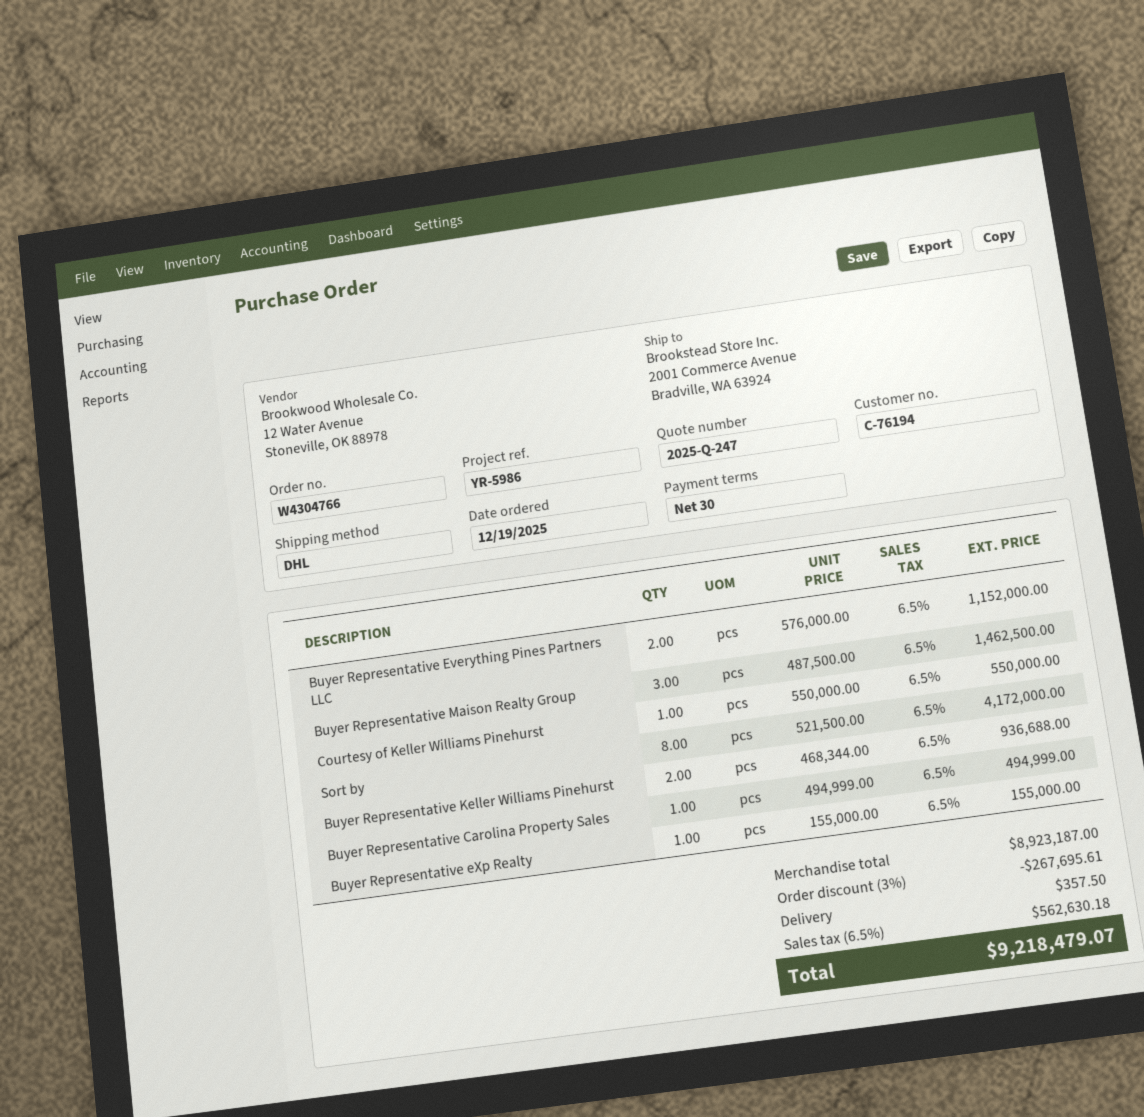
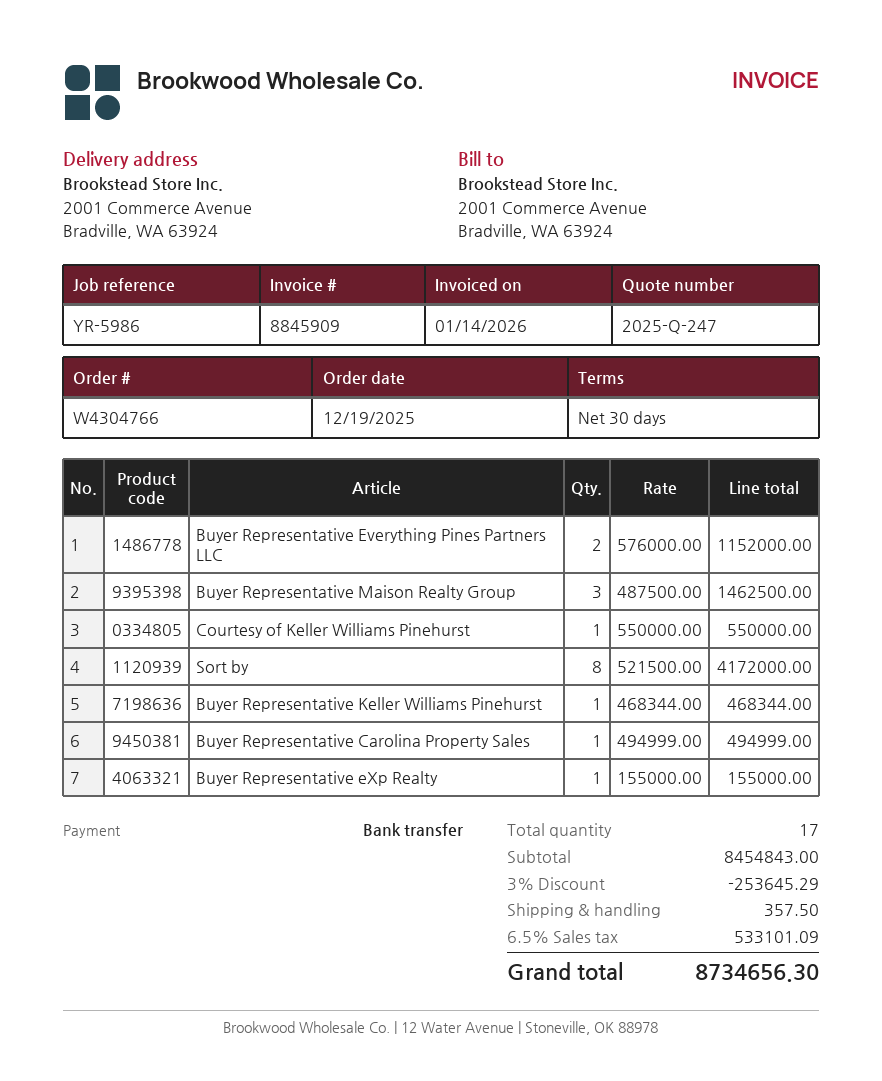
Buyer Representative Keller Williams Pinehurst: 2 x 468344.00 = 936688.00 -> 1 x 468344.00 = 468344.00
subtotal: 8923187.00 -> 8454843.00
discount: 3% = 267695.61 -> 3% = 253645.29
tax: 6.5% = 562630.18 -> 6.5% = 533101.09
total: 9218479.07 -> 8734656.30

